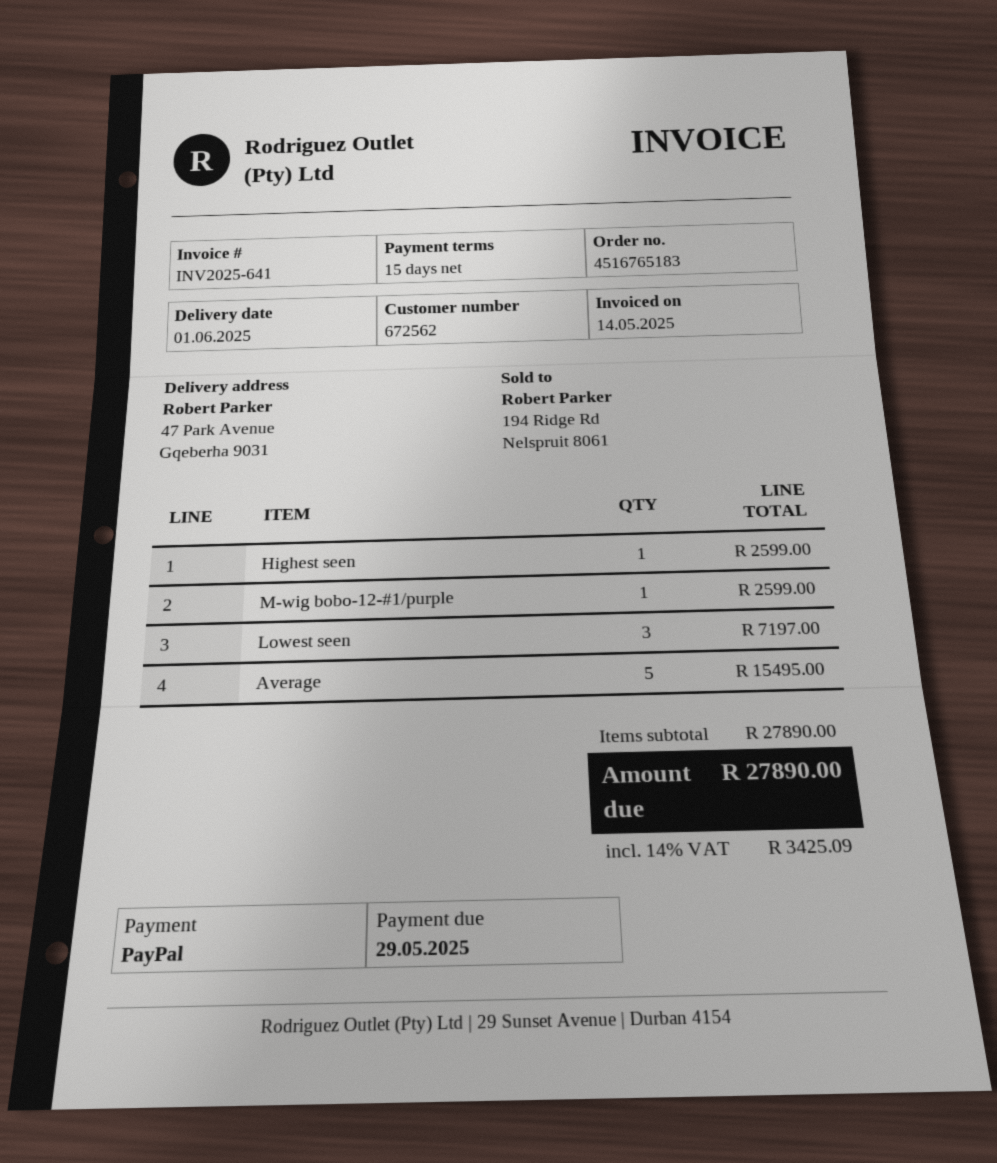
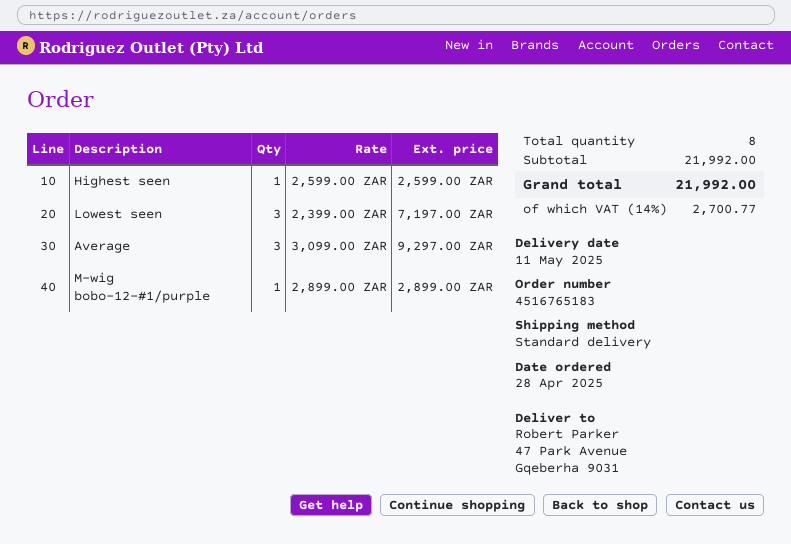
delivery date: 2025-06-01 -> 2025-05-11
M-wig bobo-12-#1/purple: 1 for 2599.00 -> 1 for 2899.00
Average: 5 for 15495.00 -> 3 for 9297.00
subtotal: 27890.00 -> 21992.00
tax: 14% = 3425.09 -> 14% = 2700.77
total: 27890.00 -> 21992.00

